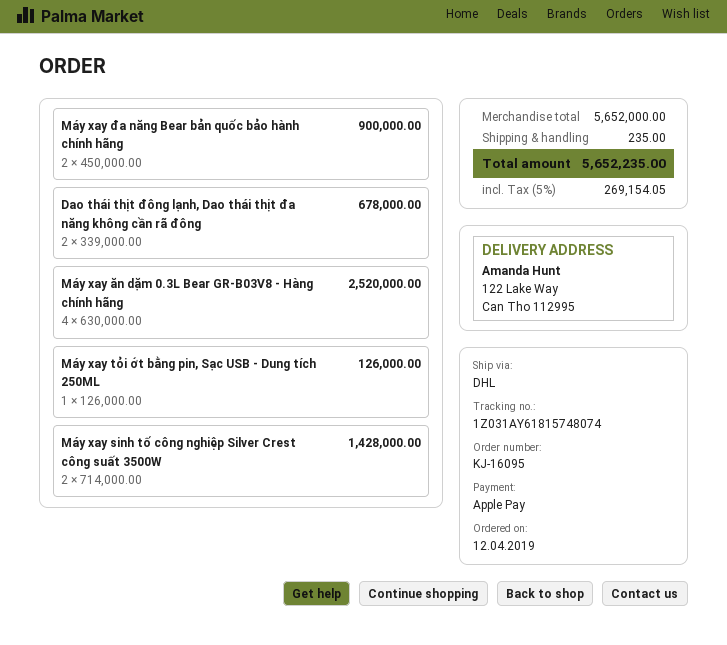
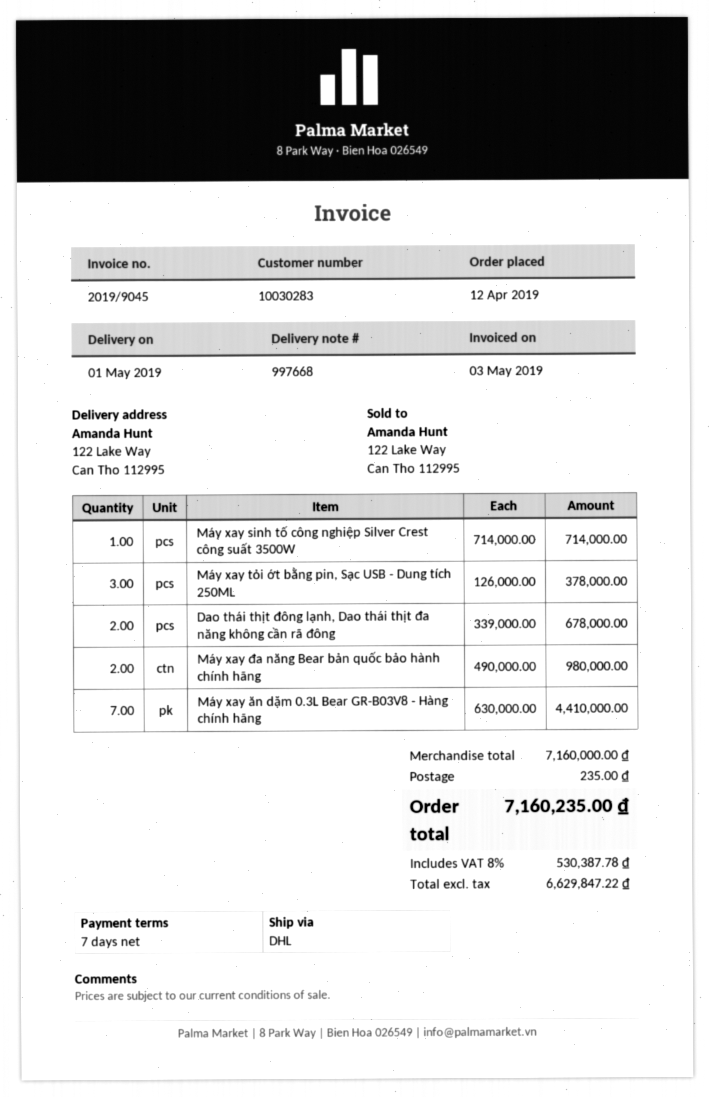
Máy xay đa năng Bear bản quốc bảo hành chính hãng: 2 x 450000.00 = 900000.00 -> 2 x 490000.00 = 980000.00
Máy xay ăn dặm 0.3L Bear GR-B03V8 - Hàng chính hãng: 4 x 630000.00 = 2520000.00 -> 7 x 630000.00 = 4410000.00
Máy xay tỏi ớt bằng pin, Sạc USB - Dung tích 250ML: 1 x 126000.00 = 126000.00 -> 3 x 126000.00 = 378000.00
Máy xay sinh tố công nghiệp Silver Crest công suất 3500W: 2 x 714000.00 = 1428000.00 -> 1 x 714000.00 = 714000.00
subtotal: 5652000.00 -> 7160000.00
tax: 5% = 269154.05 -> 8% = 530387.78
total: 5652235.00 -> 7160235.00

